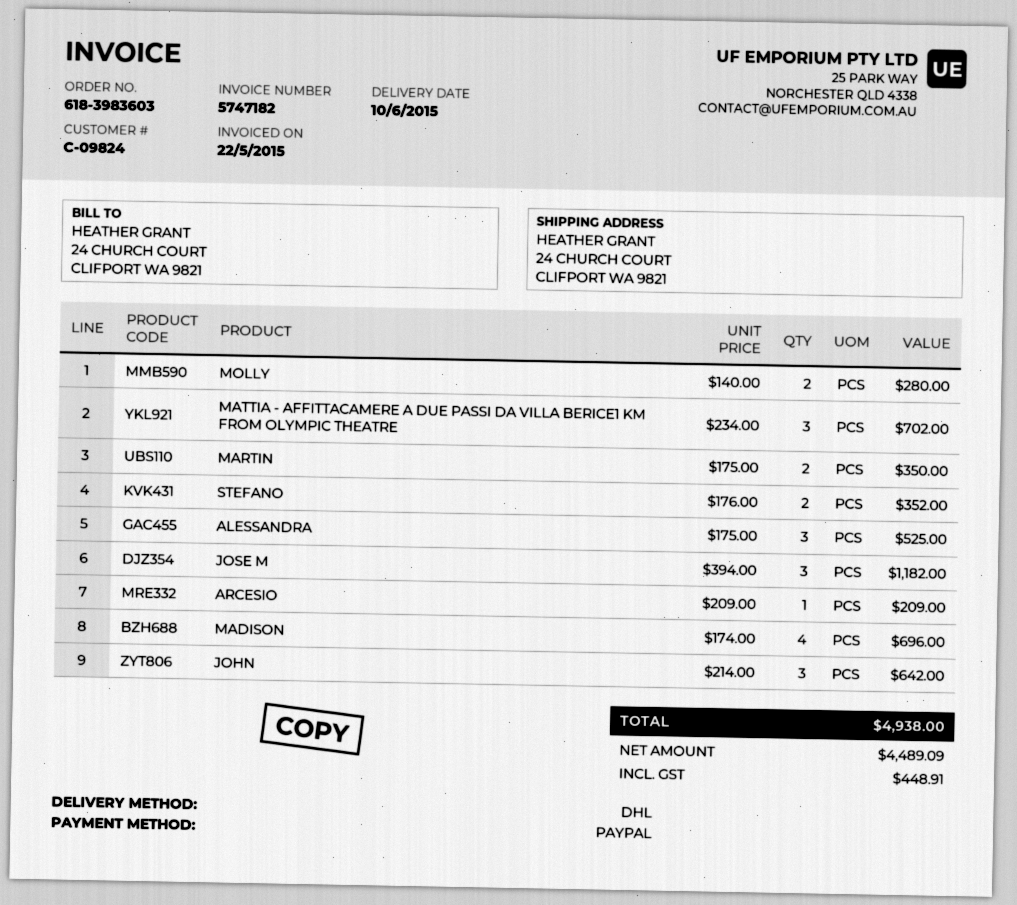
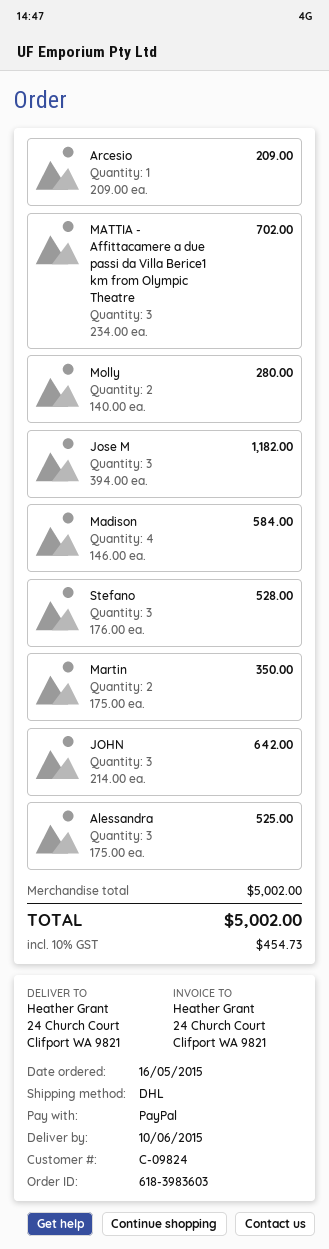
STEFANO: 2 x 176.00 = 352.00 -> 3 x 176.00 = 528.00
MADISON: 4 x 174.00 = 696.00 -> 4 x 146.00 = 584.00
tax: 448.91 -> 454.73
total: 4938.00 -> 5002.00

